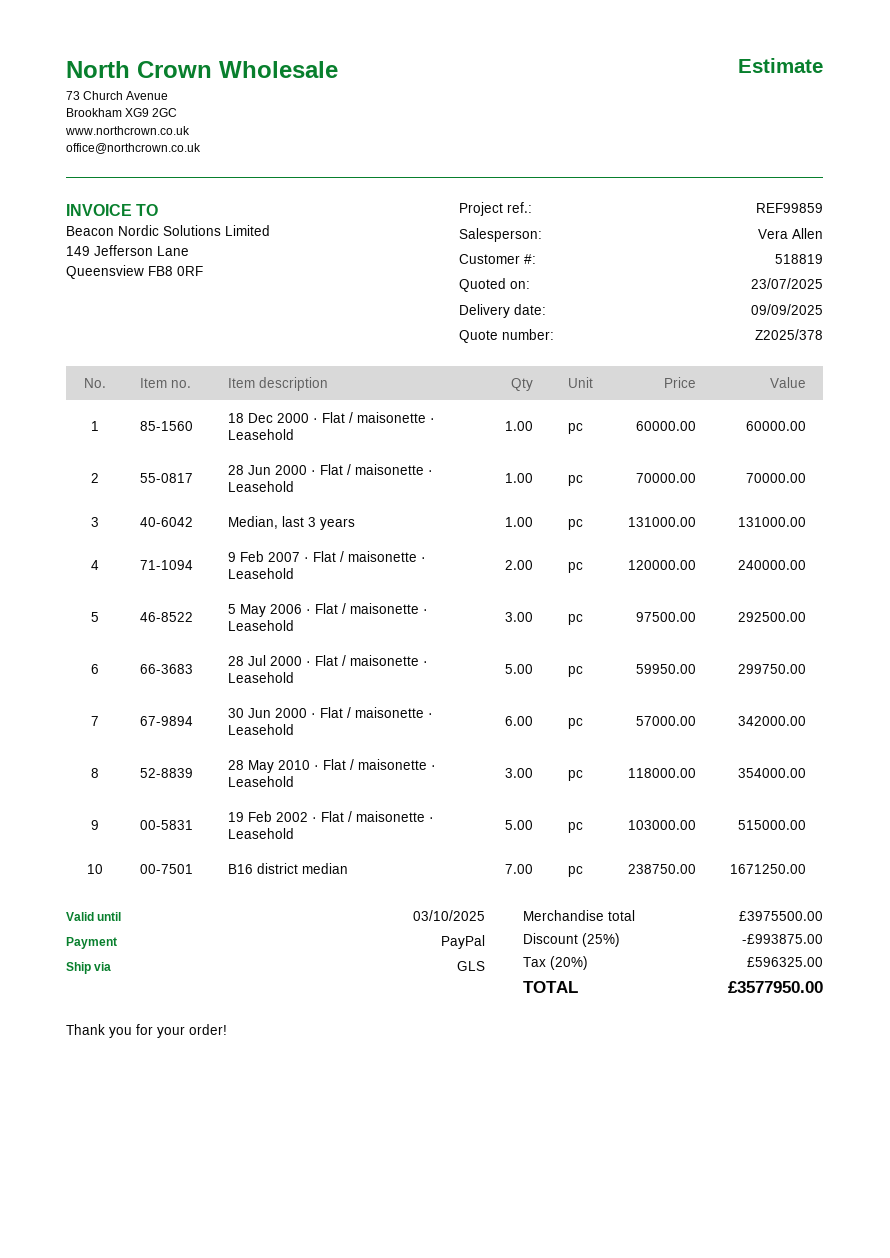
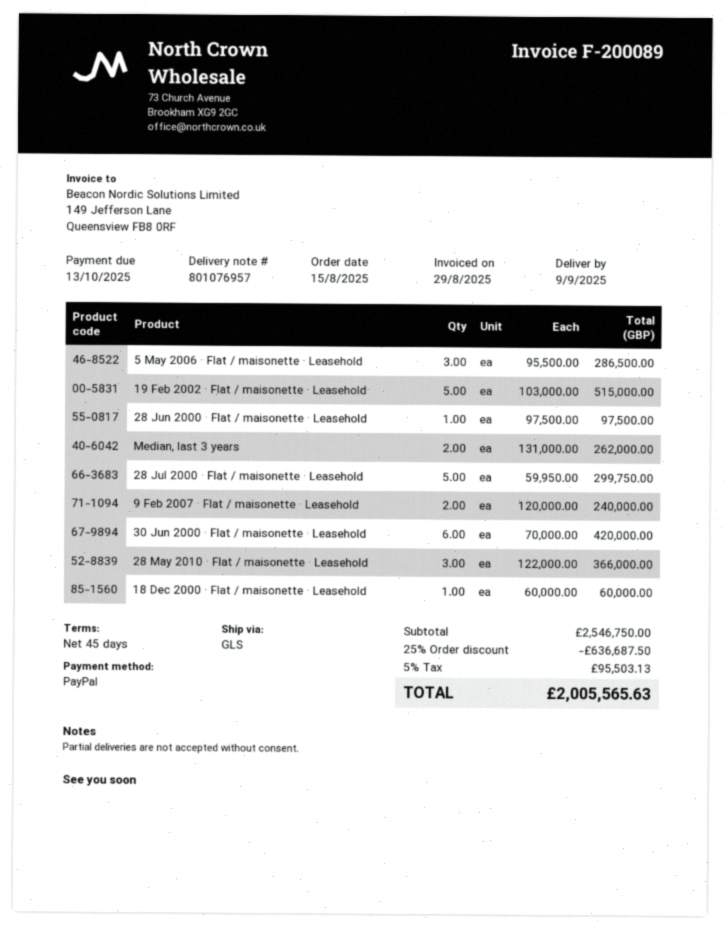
28 Jun 2000 · Flat / maisonette · Leasehold: 1 x 70000.00 = 70000.00 -> 1 x 97500.00 = 97500.00
Median, last 3 years: 1 x 131000.00 = 131000.00 -> 2 x 131000.00 = 262000.00
5 May 2006 · Flat / maisonette · Leasehold: 3 x 97500.00 = 292500.00 -> 3 x 95500.00 = 286500.00
30 Jun 2000 · Flat / maisonette · Leasehold: 6 x 57000.00 = 342000.00 -> 6 x 70000.00 = 420000.00
28 May 2010 · Flat / maisonette · Leasehold: 3 x 118000.00 = 354000.00 -> 3 x 122000.00 = 366000.00
B16 district median: 7 x 238750.00 = 1671250.00 -> none
subtotal: 3975500.00 -> 2546750.00
discount: 25% = 993875.00 -> 25% = 636687.50
tax: 20% = 596325.00 -> 5% = 95503.13
total: 3577950.00 -> 2005565.63

